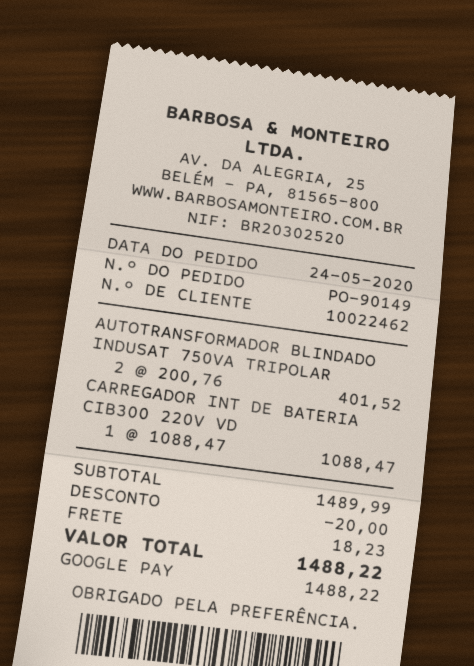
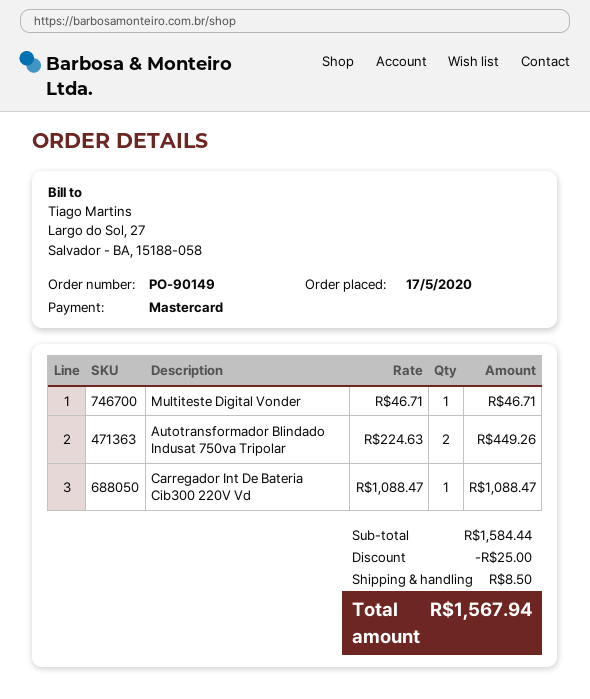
order date: 2020-05-24 -> 2020-05-17
payment method: Google Pay -> Mastercard
AUTOTRANSFORMADOR BLINDADO INDUSAT 750VA TRIPOLAR: 2 x 200.76 = 401.52 -> 2 x 224.63 = 449.26
Multiteste Digital Vonder: none -> 1 x 46.71 = 46.71
subtotal: 1489.99 -> 1584.44
discount: 20.00 -> 25.00
shipping: 18.23 -> 8.50
total: 1488.22 -> 1567.94

